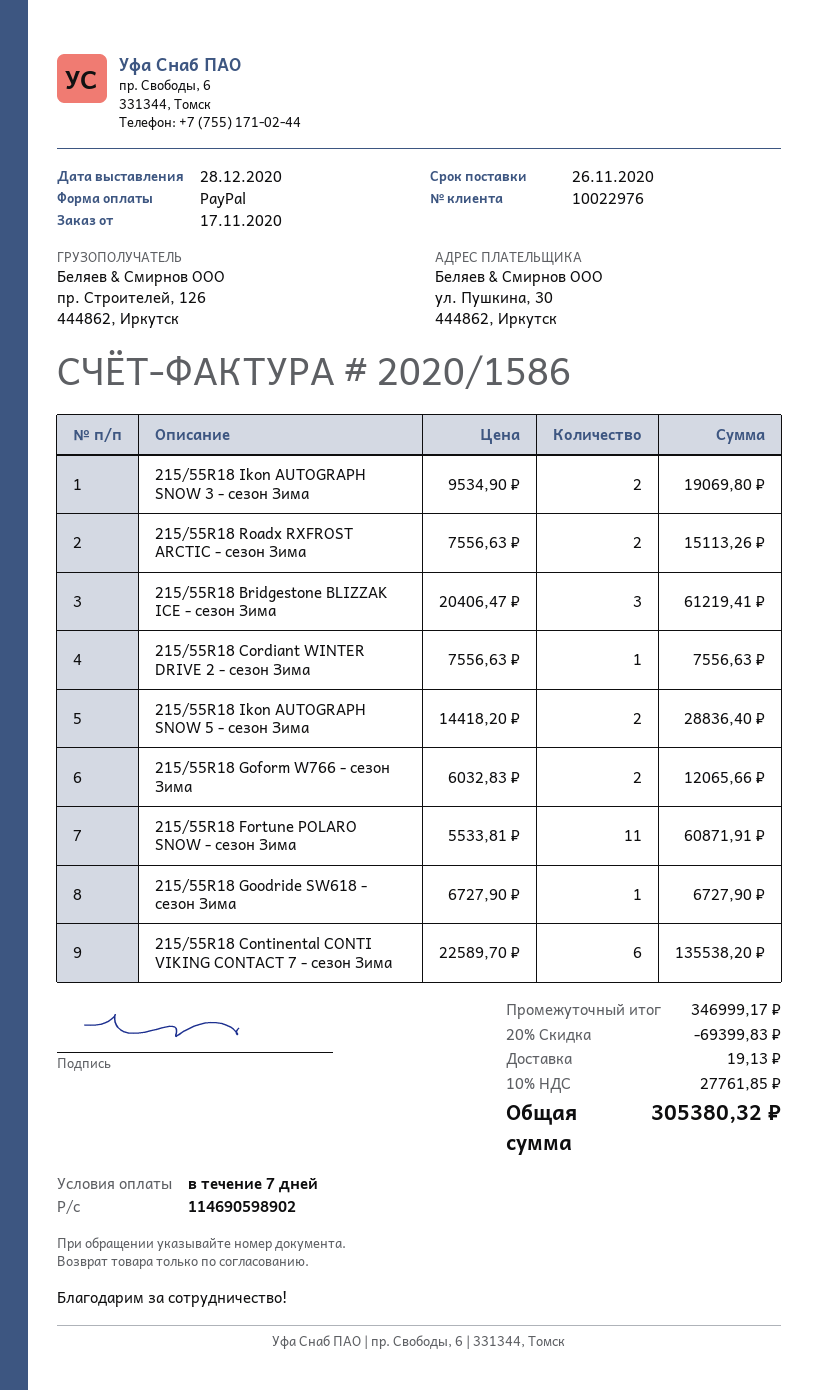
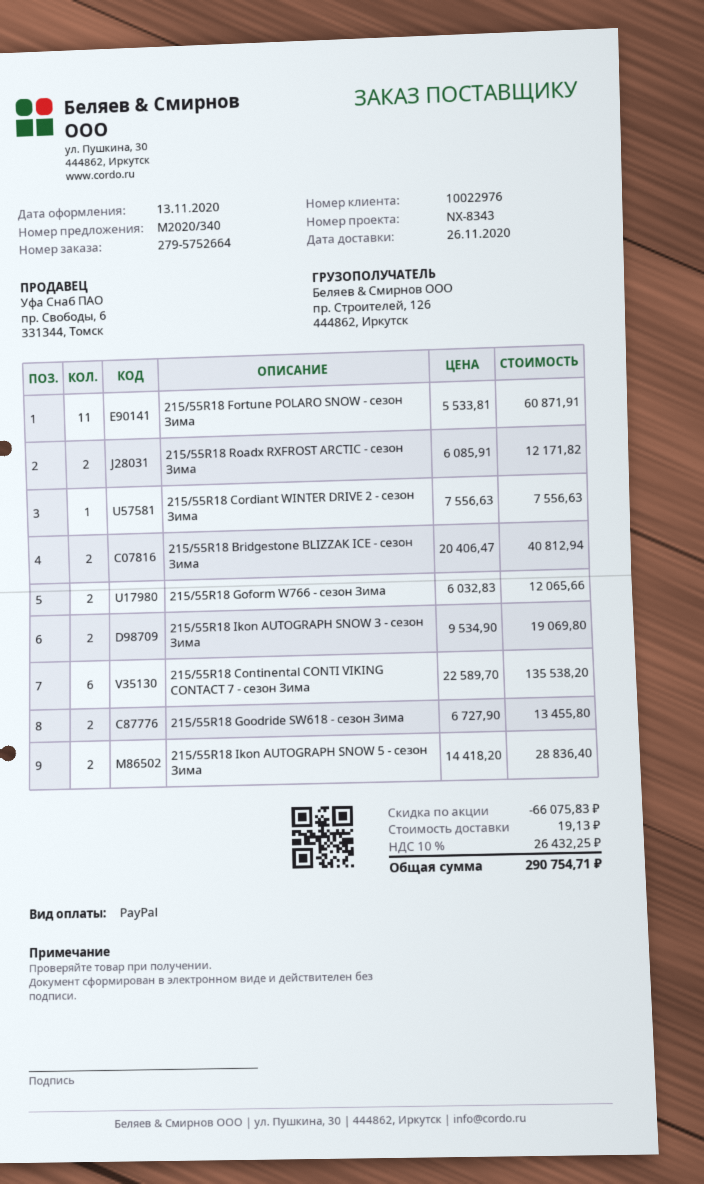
order date: 2020-11-17 -> 2020-11-13
215/55R18 Roadx RXFROST ARCTIC - сезон Зима: 2 x 7556.63 = 15113.26 -> 2 x 6085.91 = 12171.82
215/55R18 Bridgestone BLIZZAK ICE - сезон Зима: 3 x 20406.47 = 61219.41 -> 2 x 20406.47 = 40812.94
215/55R18 Goodride SW618 - сезон Зима: 1 x 6727.90 = 6727.90 -> 2 x 6727.90 = 13455.80
discount: 69399.83 -> 66075.83
tax: 10% = 27761.85 -> 10% = 26432.25
total: 305380.32 -> 290754.71

